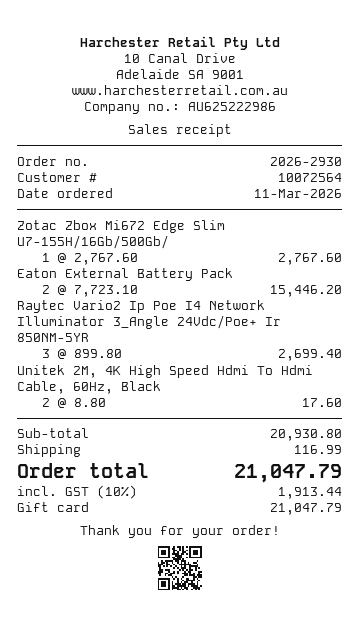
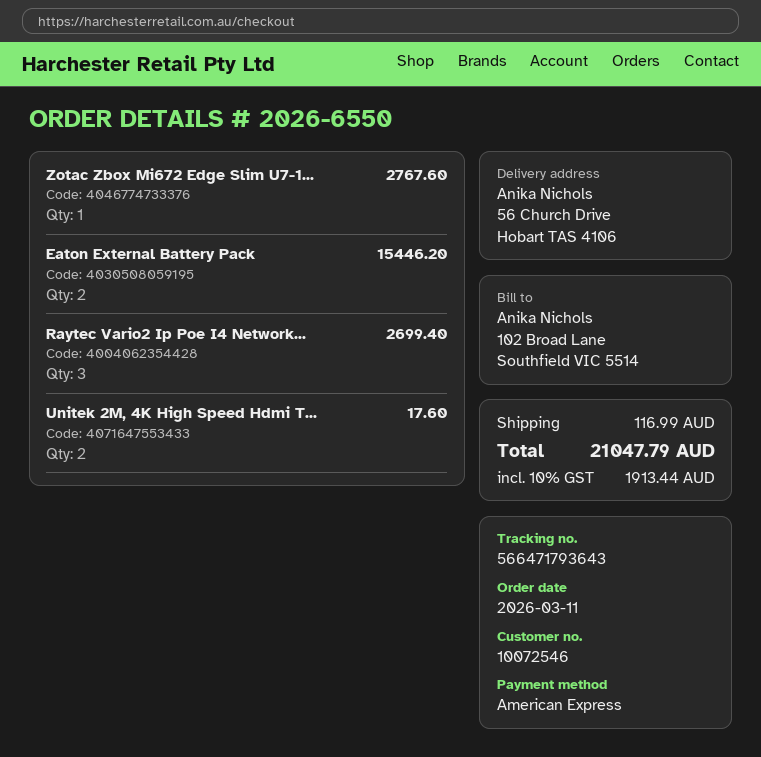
order number: 2026-2930 -> 2026-6550
customer number: 10072564 -> 10072546
payment method: gift card -> American Express

